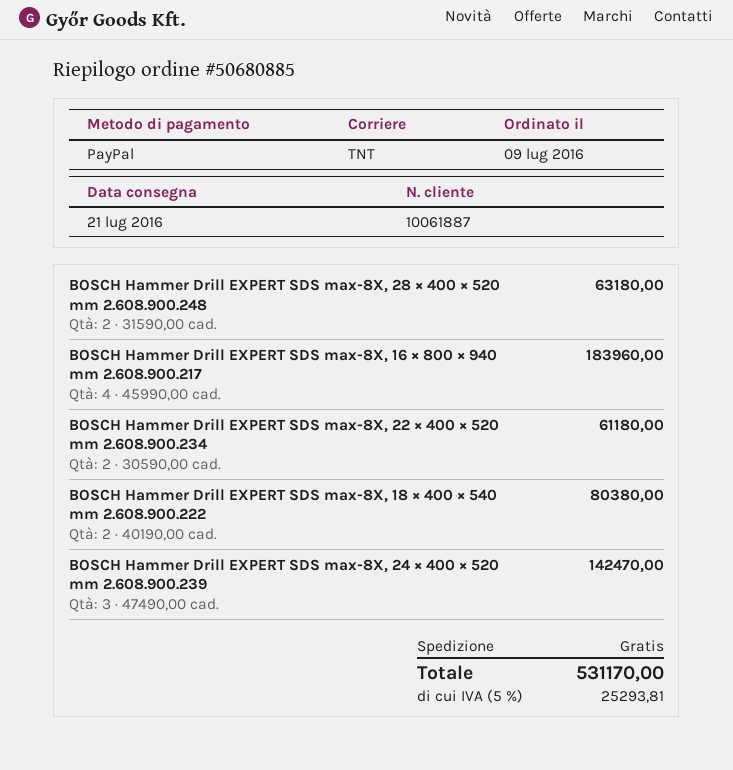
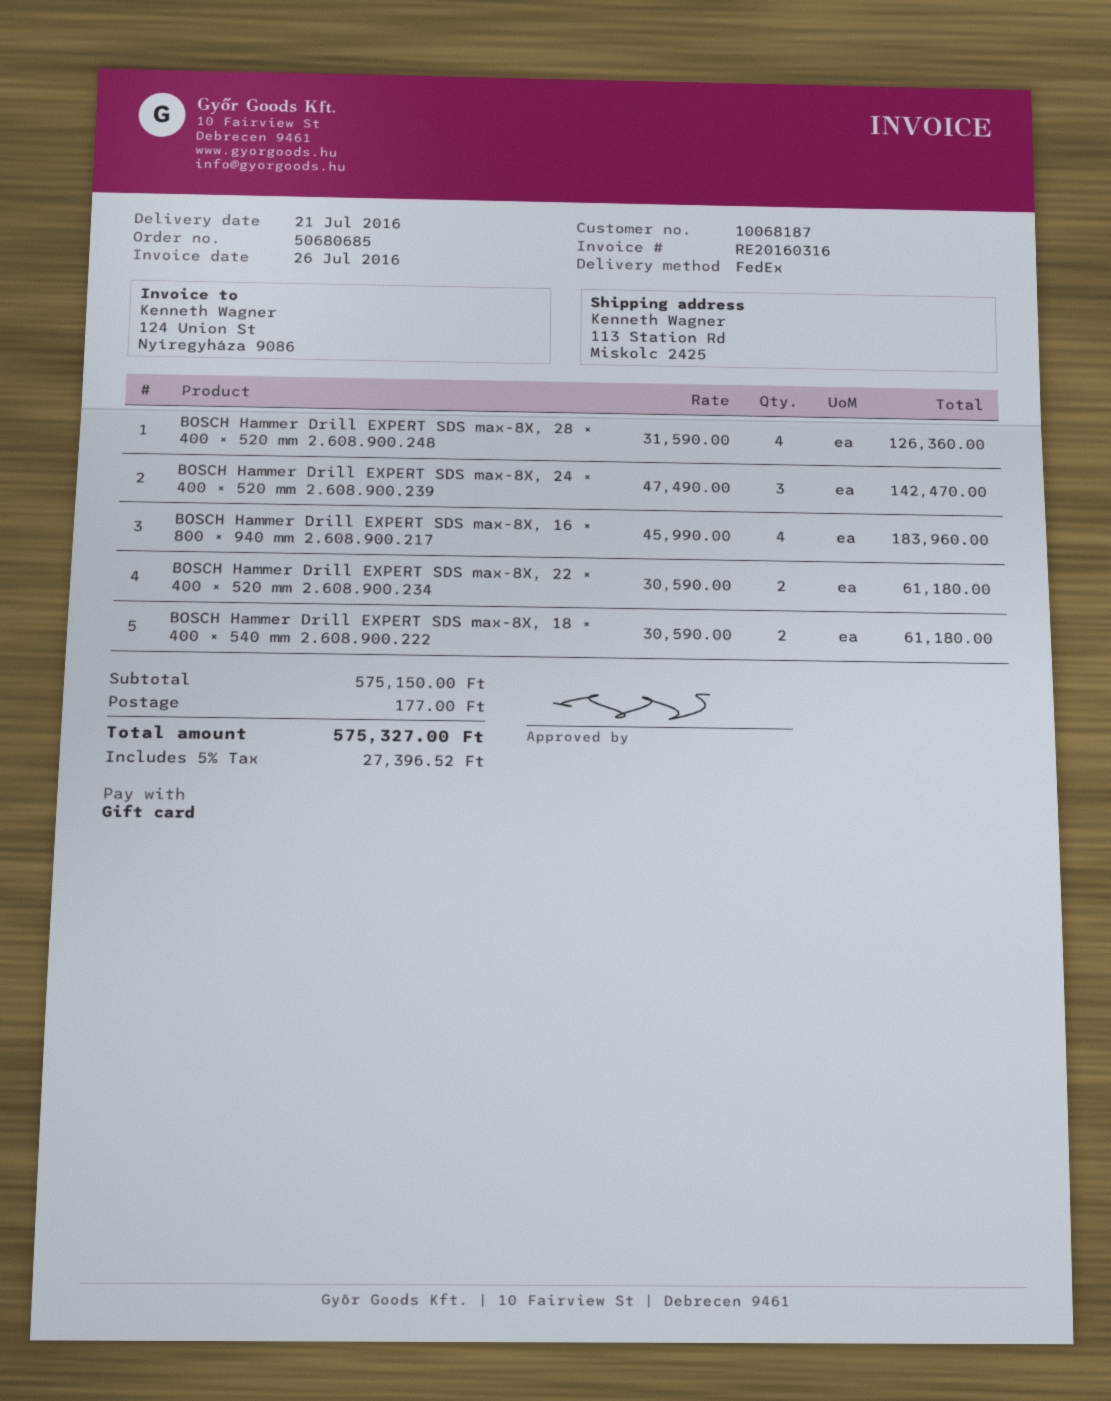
order number: 50680885 -> 50680685
customer number: 10061887 -> 10068187
payment method: PayPal -> gift card
shipping method: TNT -> FedEx
BOSCH Hammer Drill EXPERT SDS max-8X, 28 × 400 × 520 mm 2.608.900.248: 2 x 31590.00 = 63180.00 -> 4 x 31590.00 = 126360.00
BOSCH Hammer Drill EXPERT SDS max-8X, 18 × 400 × 540 mm 2.608.900.222: 2 x 40190.00 = 80380.00 -> 2 x 30590.00 = 61180.00
shipping: 0.00 -> 177.00
tax: 5% = 25293.81 -> 5% = 27396.52
total: 531170.00 -> 575327.00

